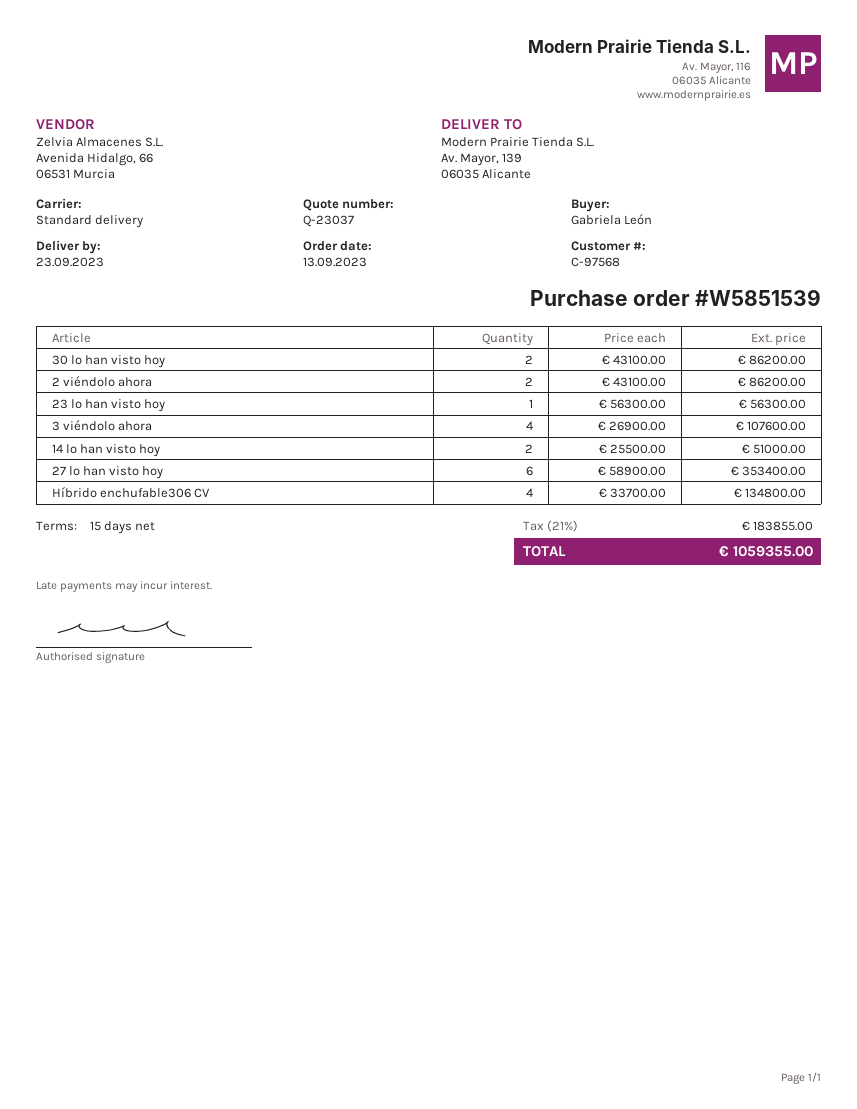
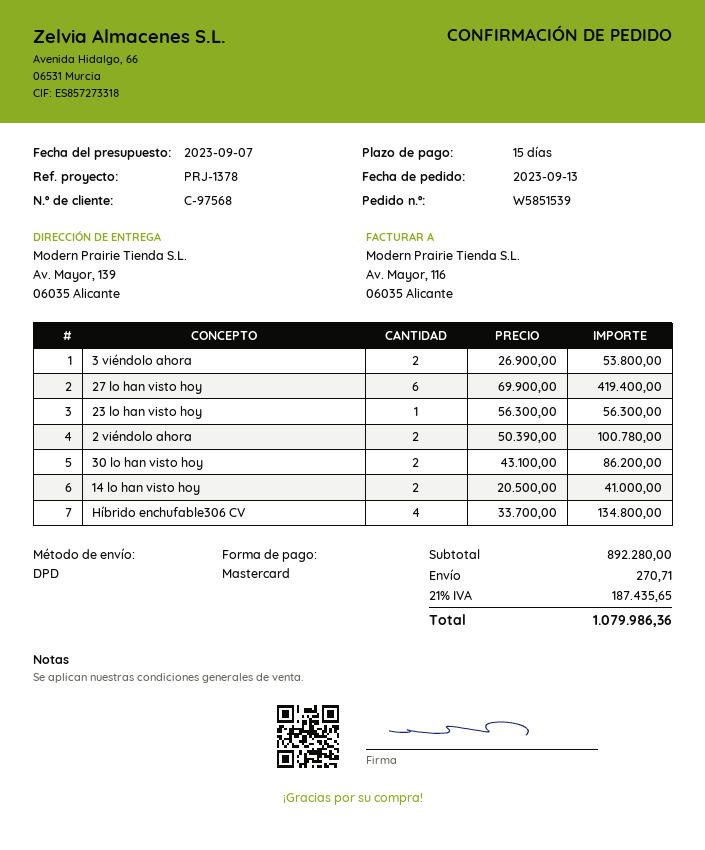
shipping method: standard -> DPD
2 viéndolo ahora: 2 x 43100.00 = 86200.00 -> 2 x 50390.00 = 100780.00
3 viéndolo ahora: 4 x 26900.00 = 107600.00 -> 2 x 26900.00 = 53800.00
14 lo han visto hoy: 2 x 25500.00 = 51000.00 -> 2 x 20500.00 = 41000.00
27 lo han visto hoy: 6 x 58900.00 = 353400.00 -> 6 x 69900.00 = 419400.00
shipping: none -> 270.71
tax: 21% = 183855.00 -> 21% = 187435.65
total: 1059355.00 -> 1079986.36

